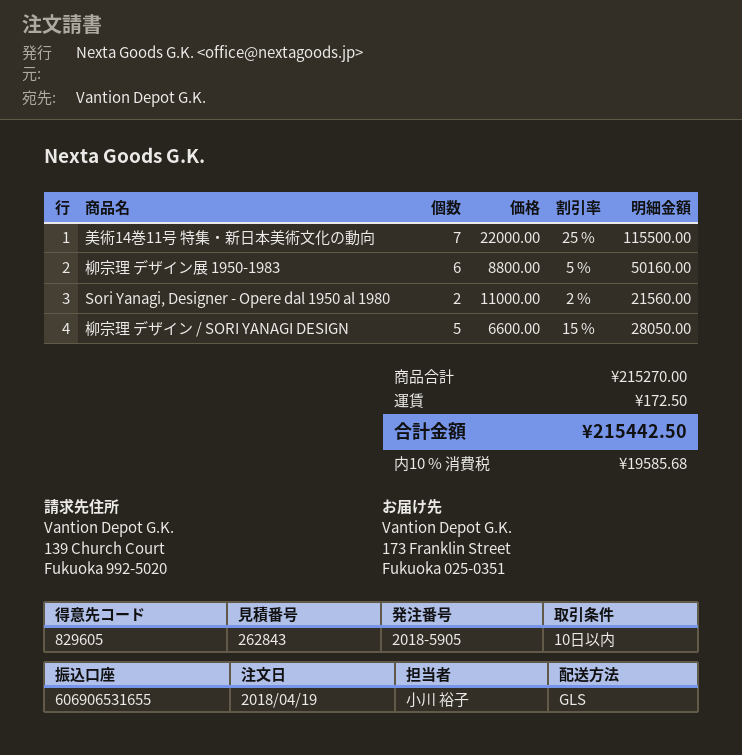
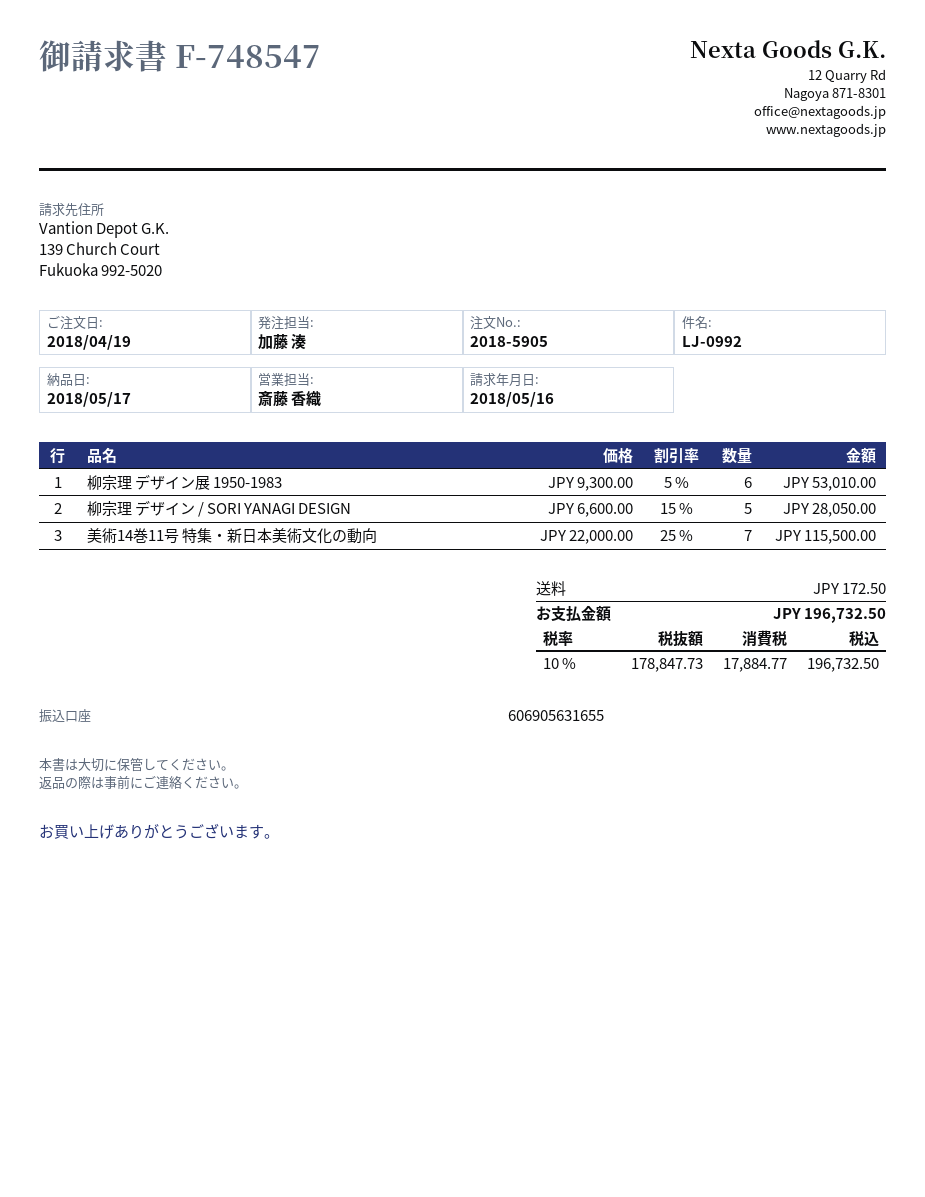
sales rep: 小川 裕子 -> 斎藤 香織
bank account: 606906531655 -> 606905631655
柳宗理 デザイン展 1950-1983: 6 x 8800.00 - 5% = 50160.00 -> 6 x 9300.00 - 5% = 53010.00
Sori Yanagi, Designer - Opere dal 1950 al 1980: 2 x 11000.00 - 2% = 21560.00 -> none
tax: 10% = 19585.68 -> 10% = 17884.77
total: 215442.50 -> 196732.50

